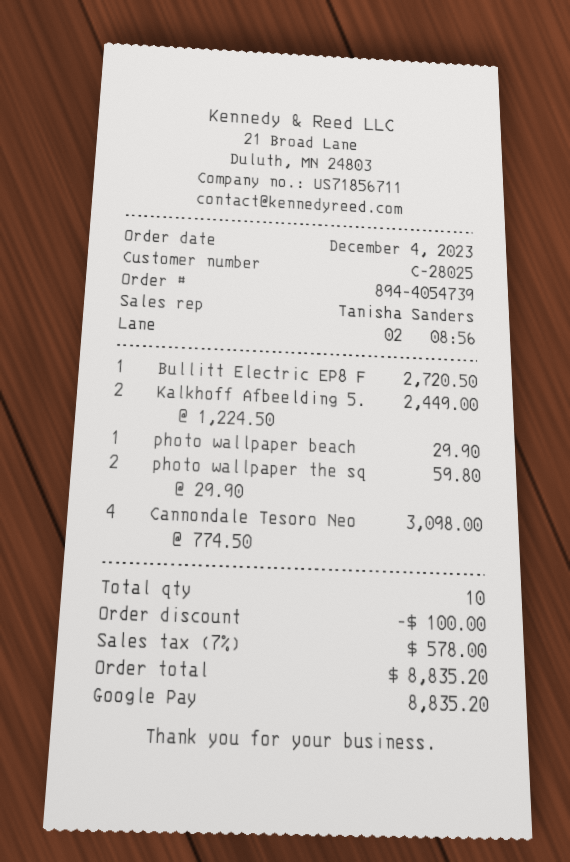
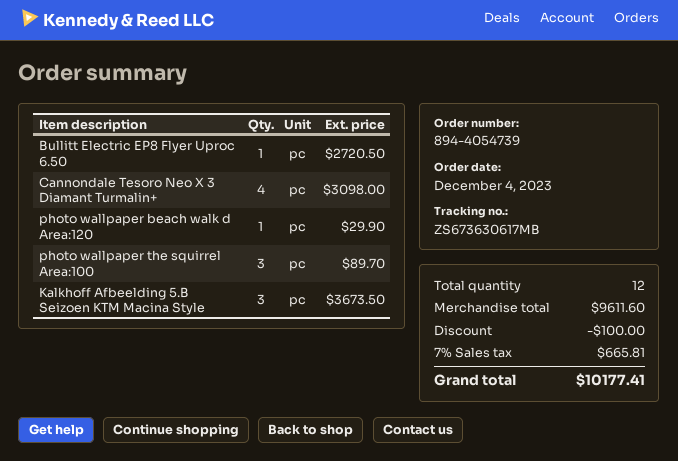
Kalkhoff Afbeelding 5.: 2 for 2449.00 -> 3 for 3673.50
photo wallpaper the sq: 2 for 59.80 -> 3 for 89.70
total quantity: 10 -> 12
tax: 7% = 578.00 -> 7% = 665.81
total: 8835.20 -> 10177.41

